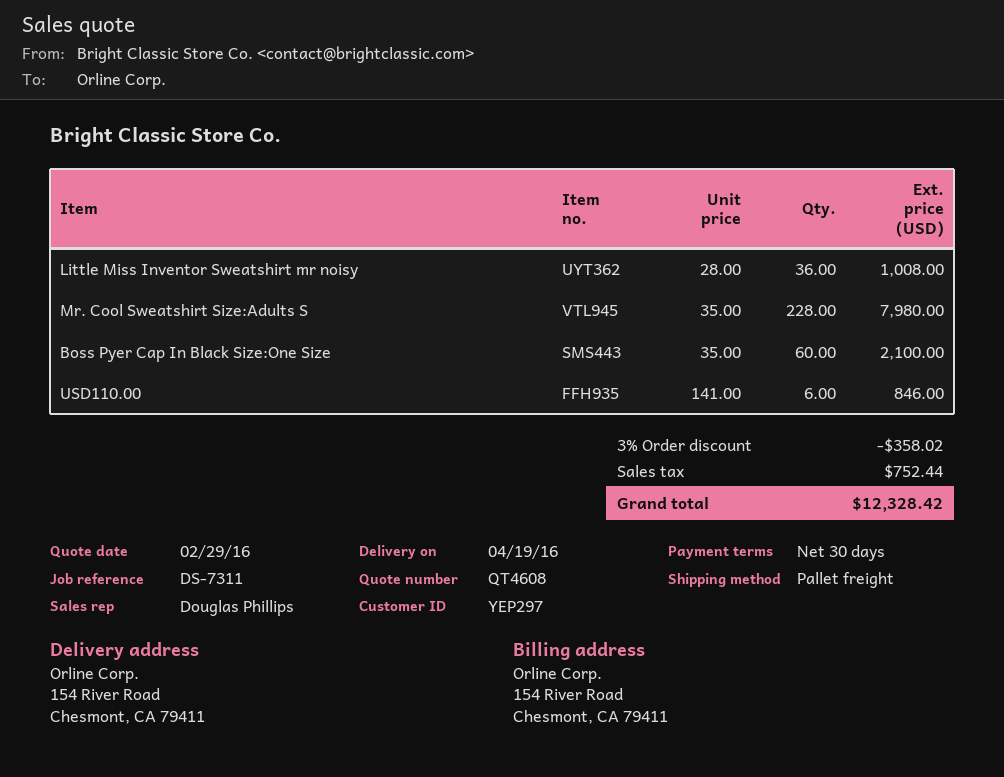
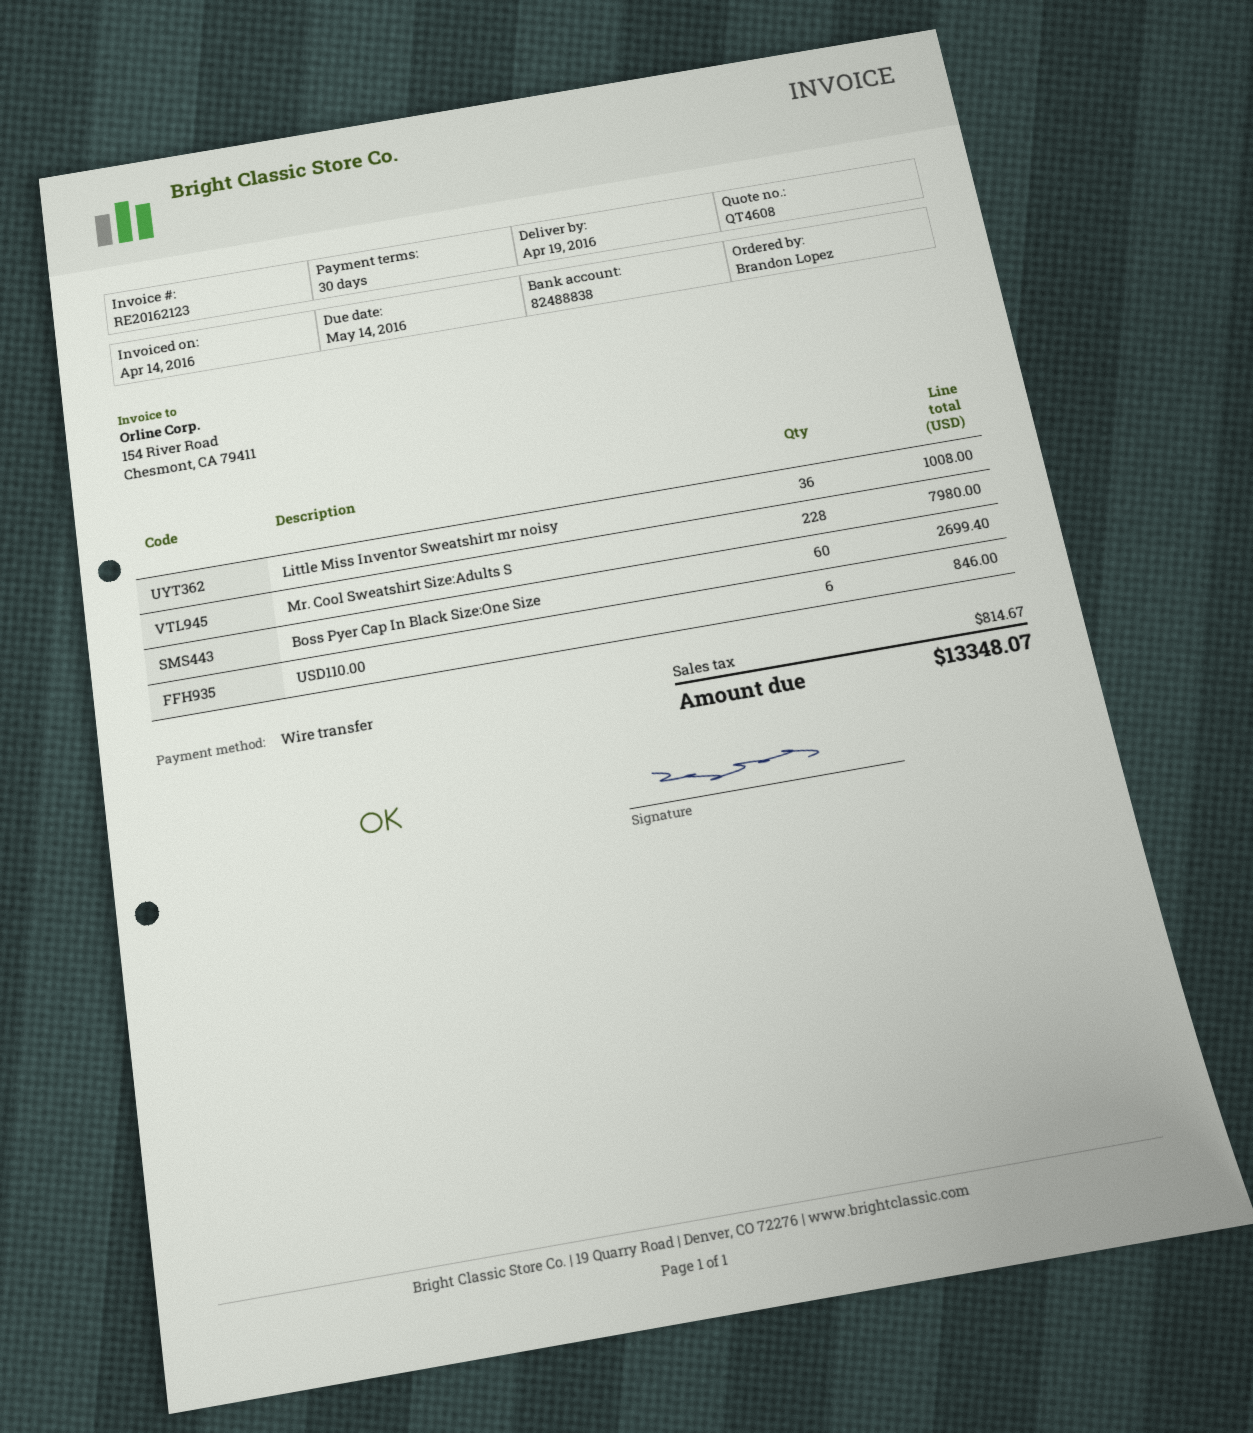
Boss Pyer Cap In Black Size:One Size: 60 for 2100.00 -> 60 for 2699.40
discount: 3% = 358.02 -> none
tax: 752.44 -> 814.67
total: 12328.42 -> 13348.07

